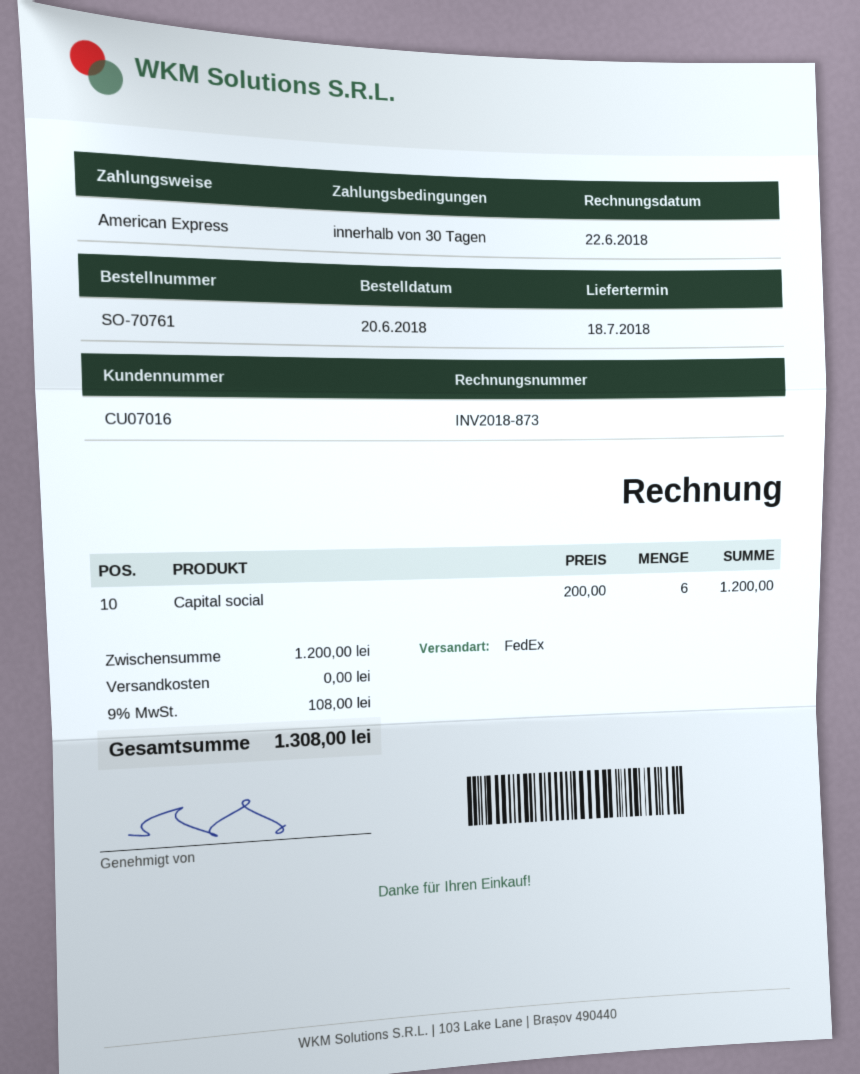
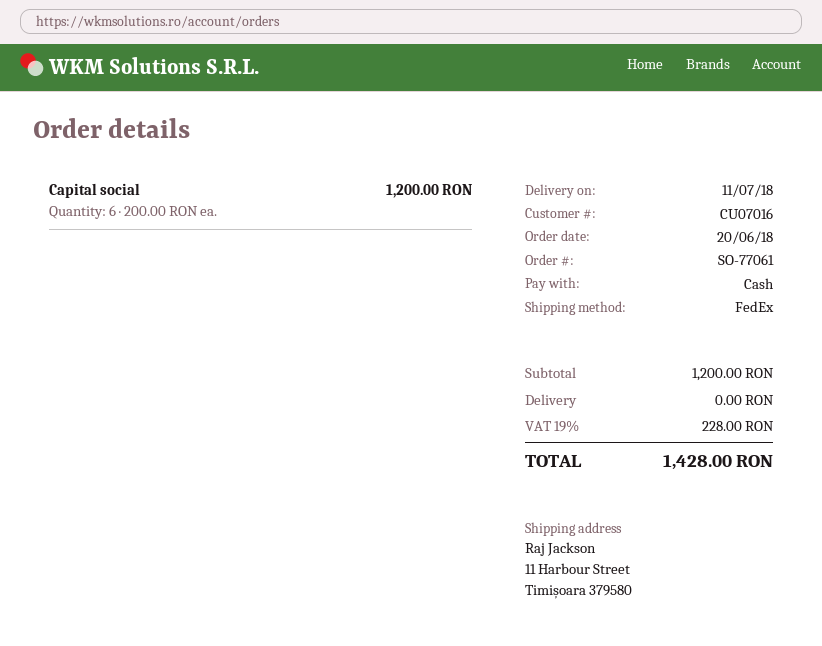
order number: SO-70761 -> SO-77061
delivery date: 2018-07-18 -> 2018-07-11
payment method: American Express -> cash
tax: 9% = 108.00 -> 19% = 228.00
total: 1308.00 -> 1428.00

